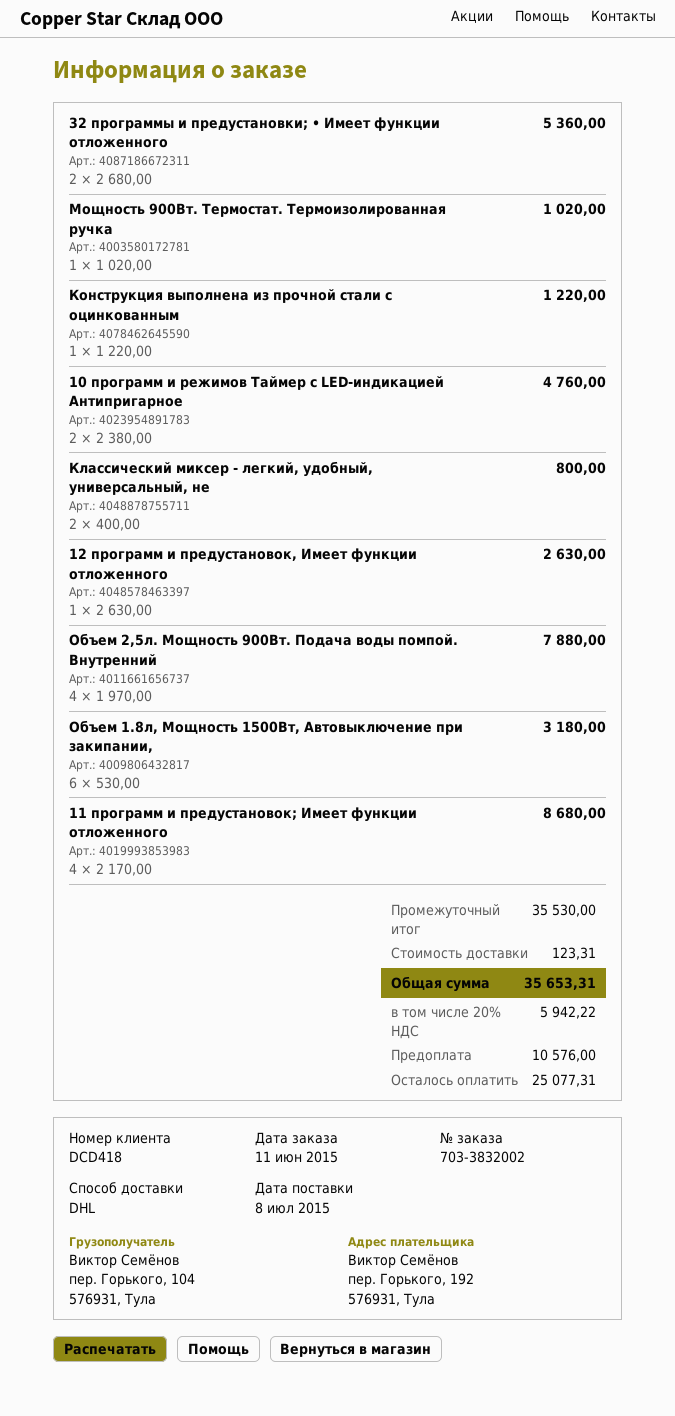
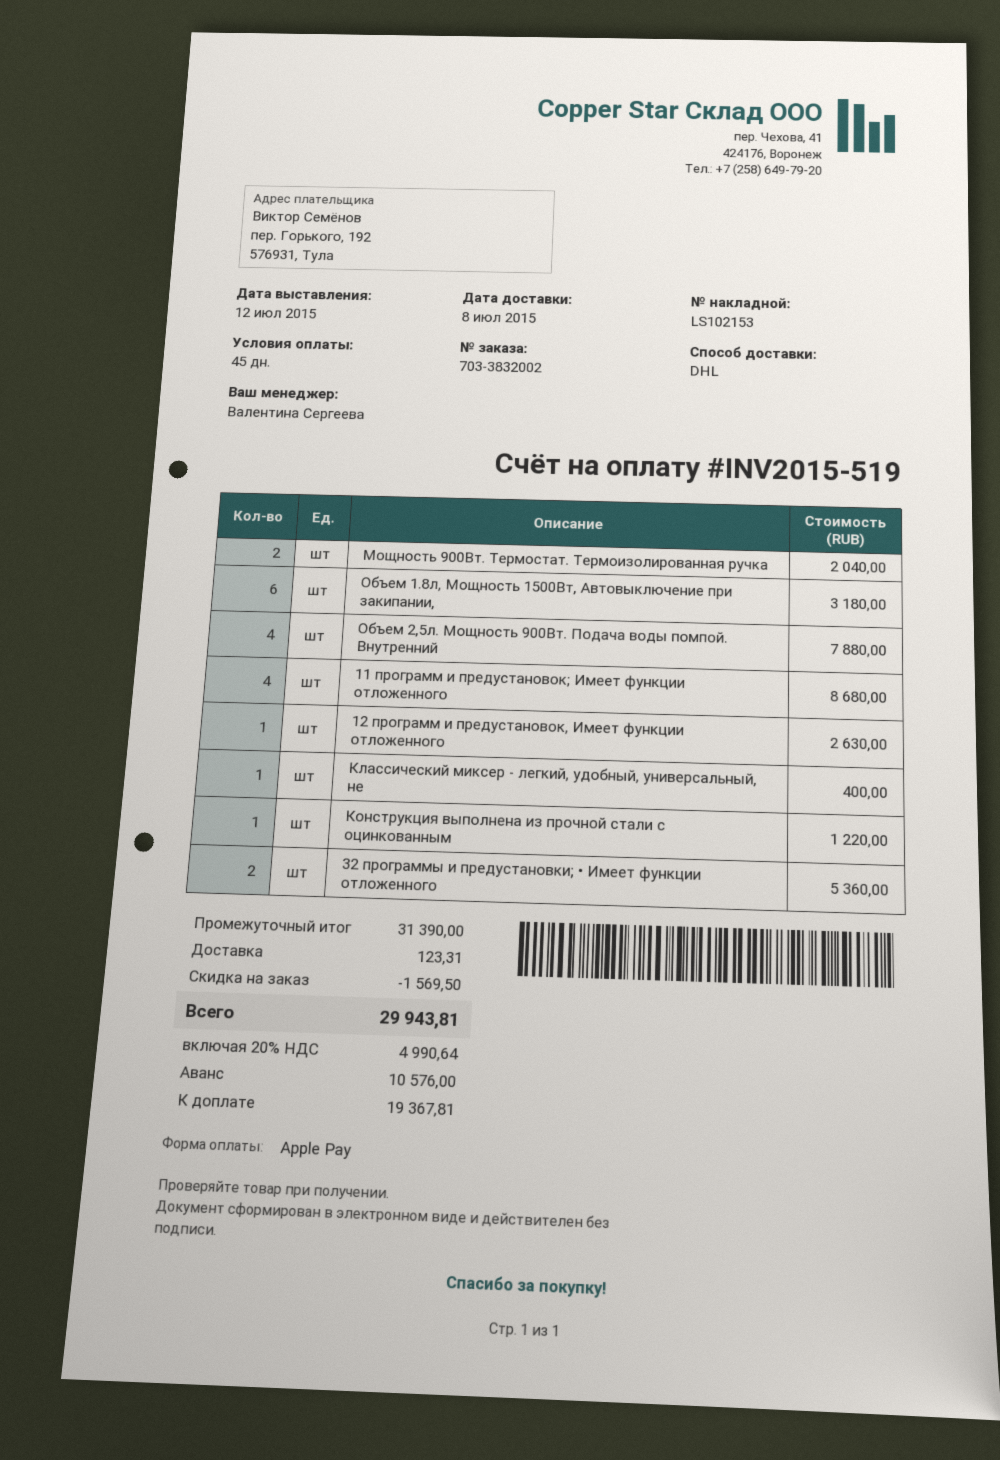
Мощность 900Вт. Термостат. Термоизолированная ручка: 1 for 1020.00 -> 2 for 2040.00
10 программ и режимов Таймер с LED-индикацией Антипригарное: 2 for 4760.00 -> none
Классический миксер - легкий, удобный, универсальный, не: 2 for 800.00 -> 1 for 400.00
subtotal: 35530.00 -> 31390.00
discount: none -> 1569.50
tax: 20% = 5942.22 -> 20% = 4990.64
total: 35653.31 -> 29943.81
balance: 25077.31 -> 19367.81

